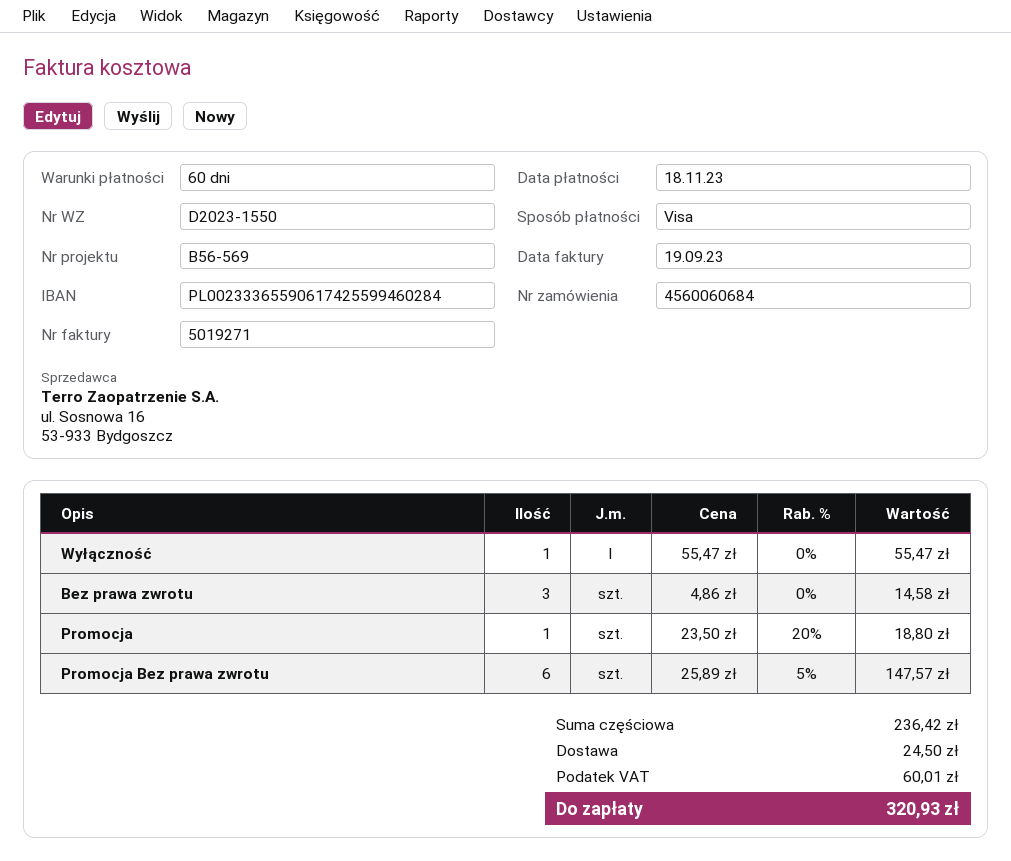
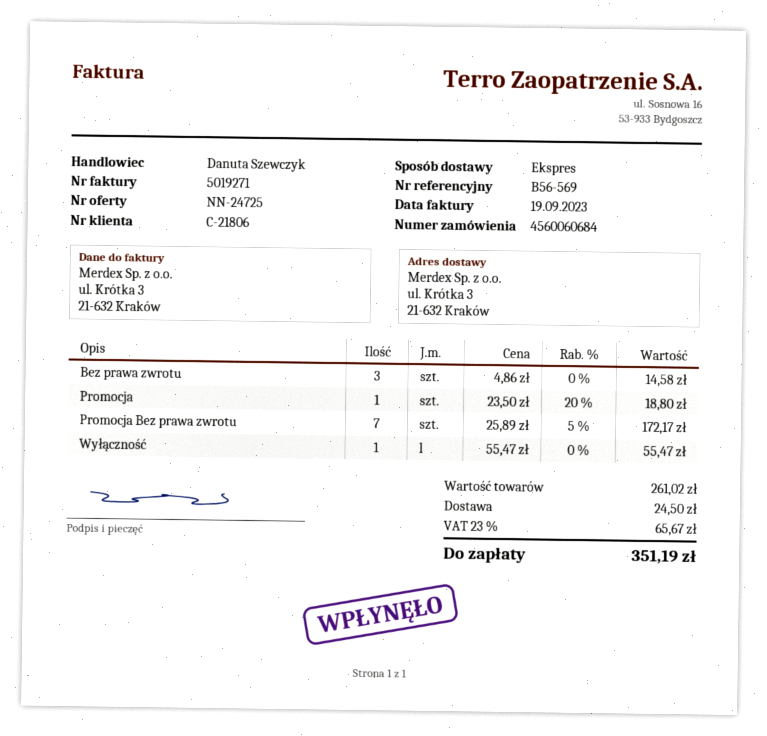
Promocja Bez prawa zwrotu: 6 x 25.89 - 5% = 147.57 -> 7 x 25.89 - 5% = 172.17
subtotal: 236.42 -> 261.02
tax: 60.01 -> 65.67
total: 320.93 -> 351.19

